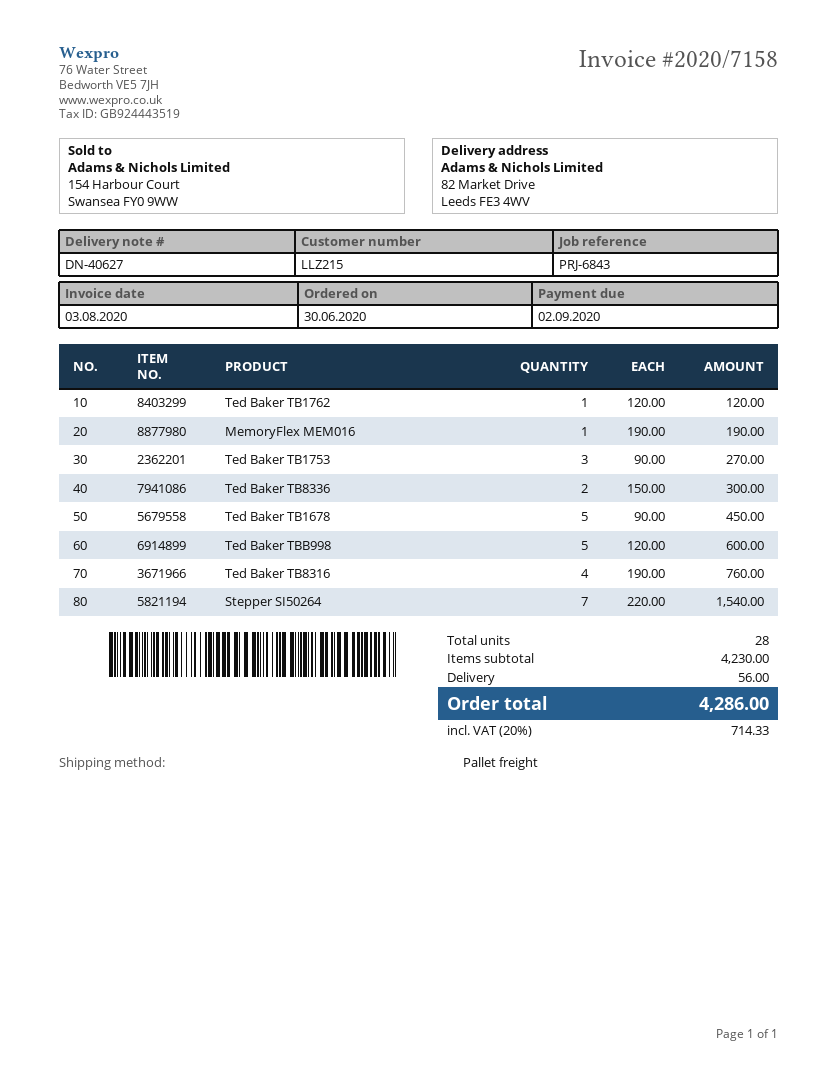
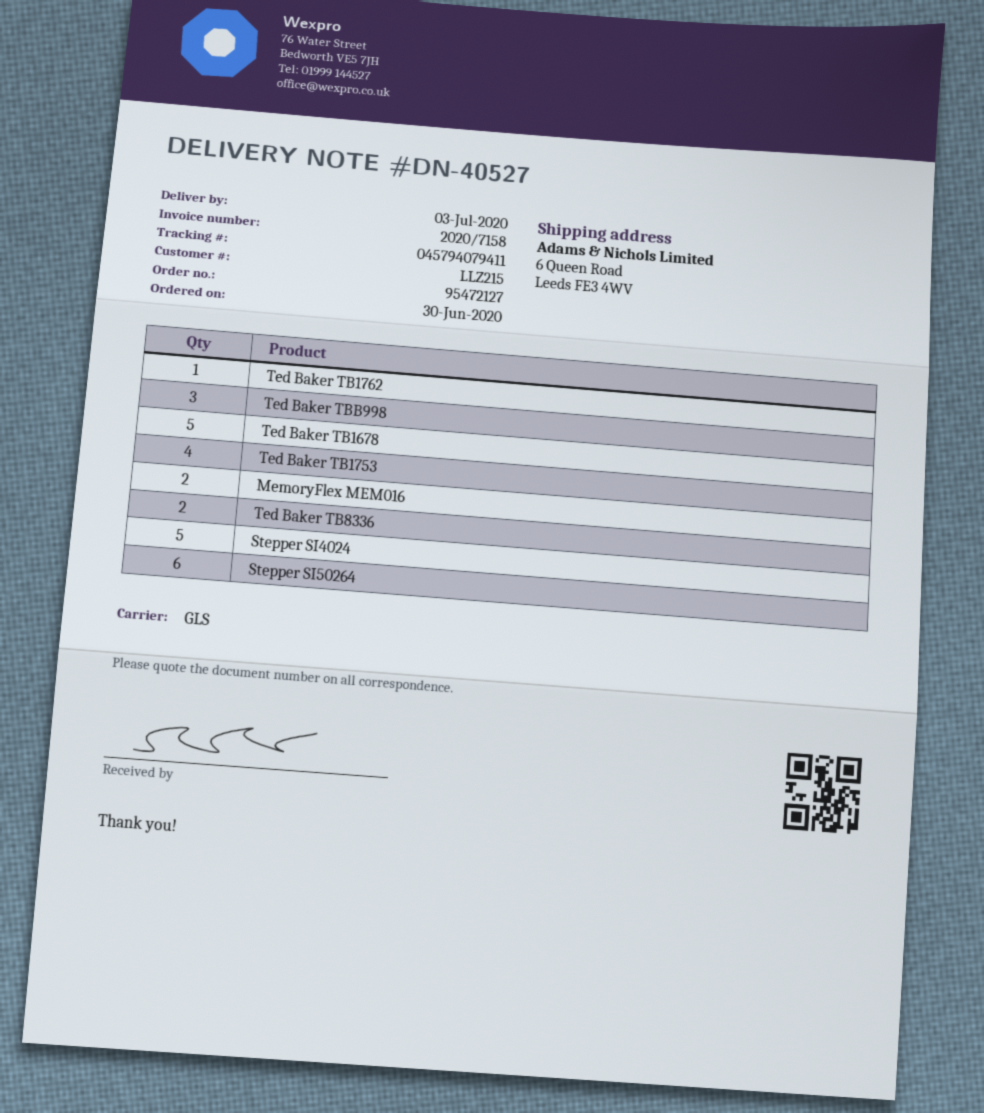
delivery note number: DN-40627 -> DN-40527
shipping method: pallet freight -> GLS
ship to: 82 Market Drive, Leeds FE3 4WV -> 6 Queen Road, Leeds FE3 4WV
MemoryFlex MEM016: 1 -> 2
Ted Baker TB1753: 3 -> 4
Ted Baker TBB998: 5 -> 3
Ted Baker TB8316: 4 -> none
Stepper SI50264: 7 -> 6
Stepper SI4024: none -> 5

